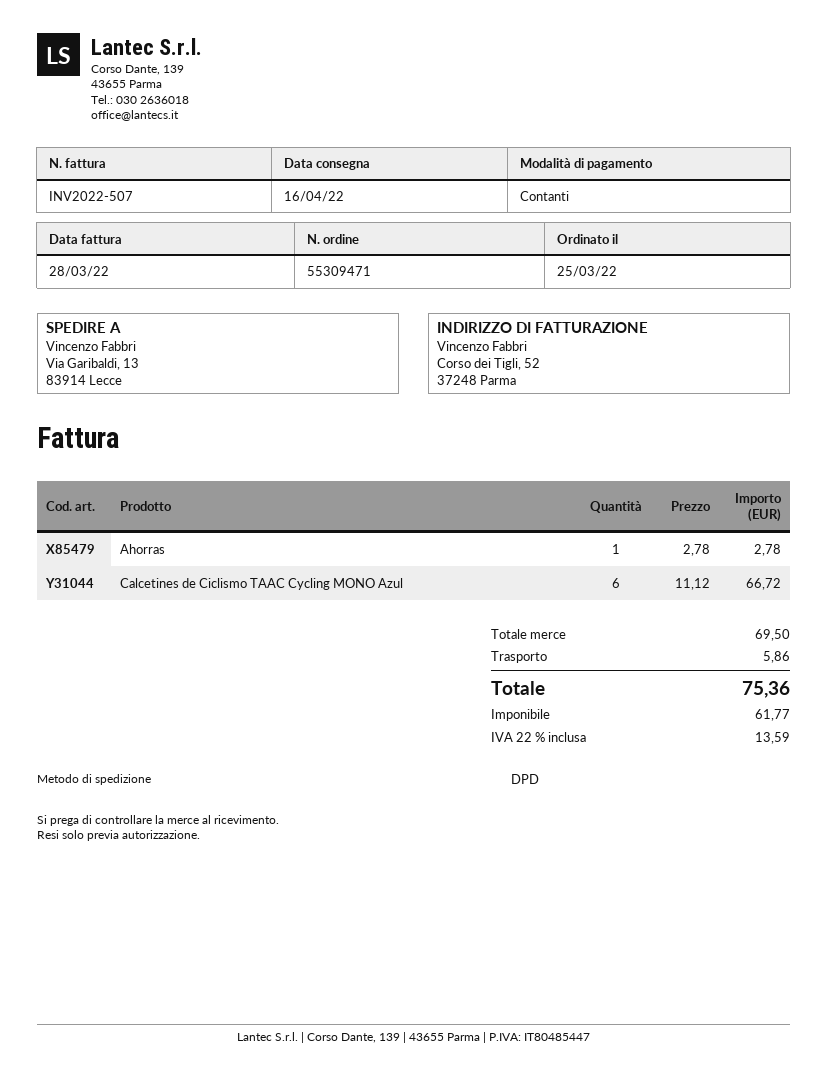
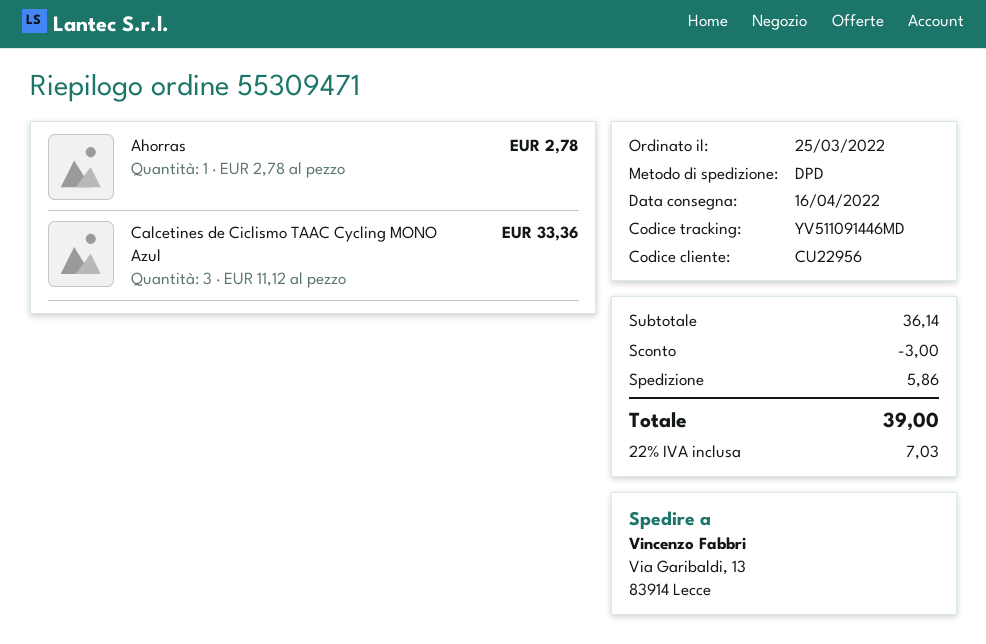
Calcetines de Ciclismo TAAC Cycling MONO Azul: 6 x 11.12 = 66.72 -> 3 x 11.12 = 33.36
subtotal: 69.50 -> 36.14
discount: none -> 3.00
tax: 22% = 13.59 -> 22% = 7.03
total: 75.36 -> 39.00

